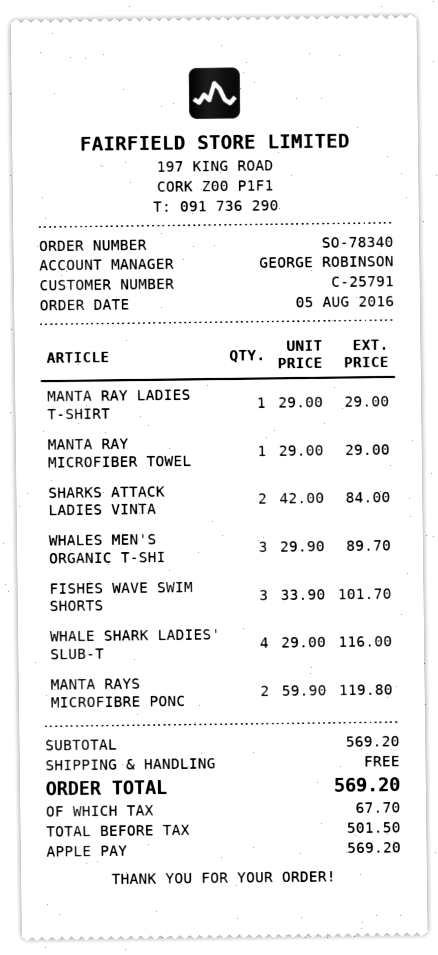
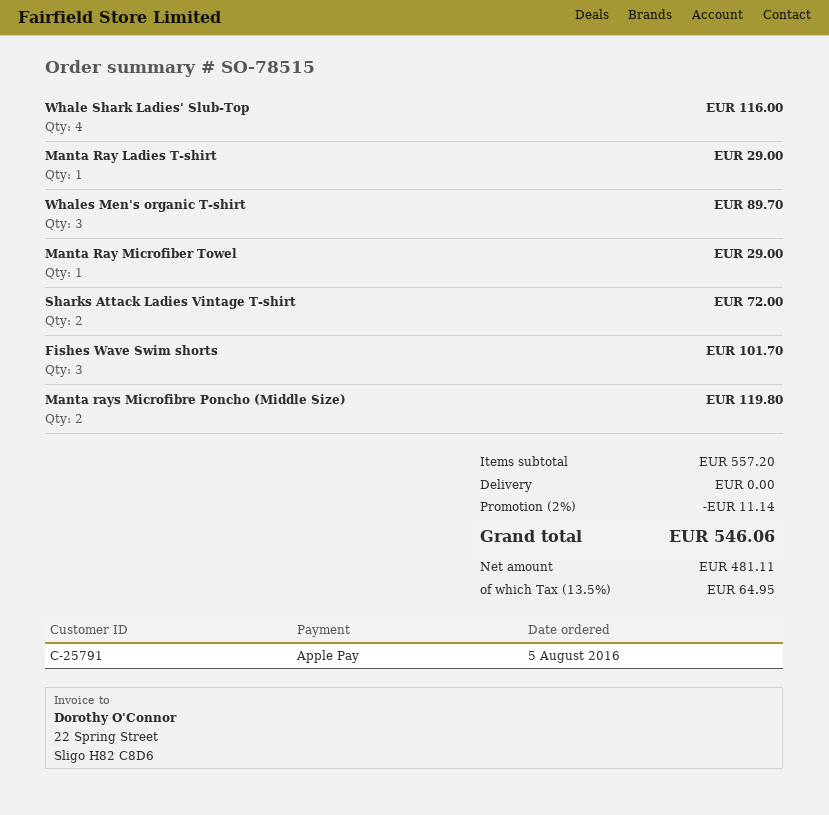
order number: SO-78340 -> SO-78515
SHARKS ATTACK LADIES VINTA: 2 for 84.00 -> 2 for 72.00
subtotal: 569.20 -> 557.20
discount: none -> 2% = 11.14
net: 501.50 -> 481.11
tax: 67.70 -> 64.95
total: 569.20 -> 546.06

